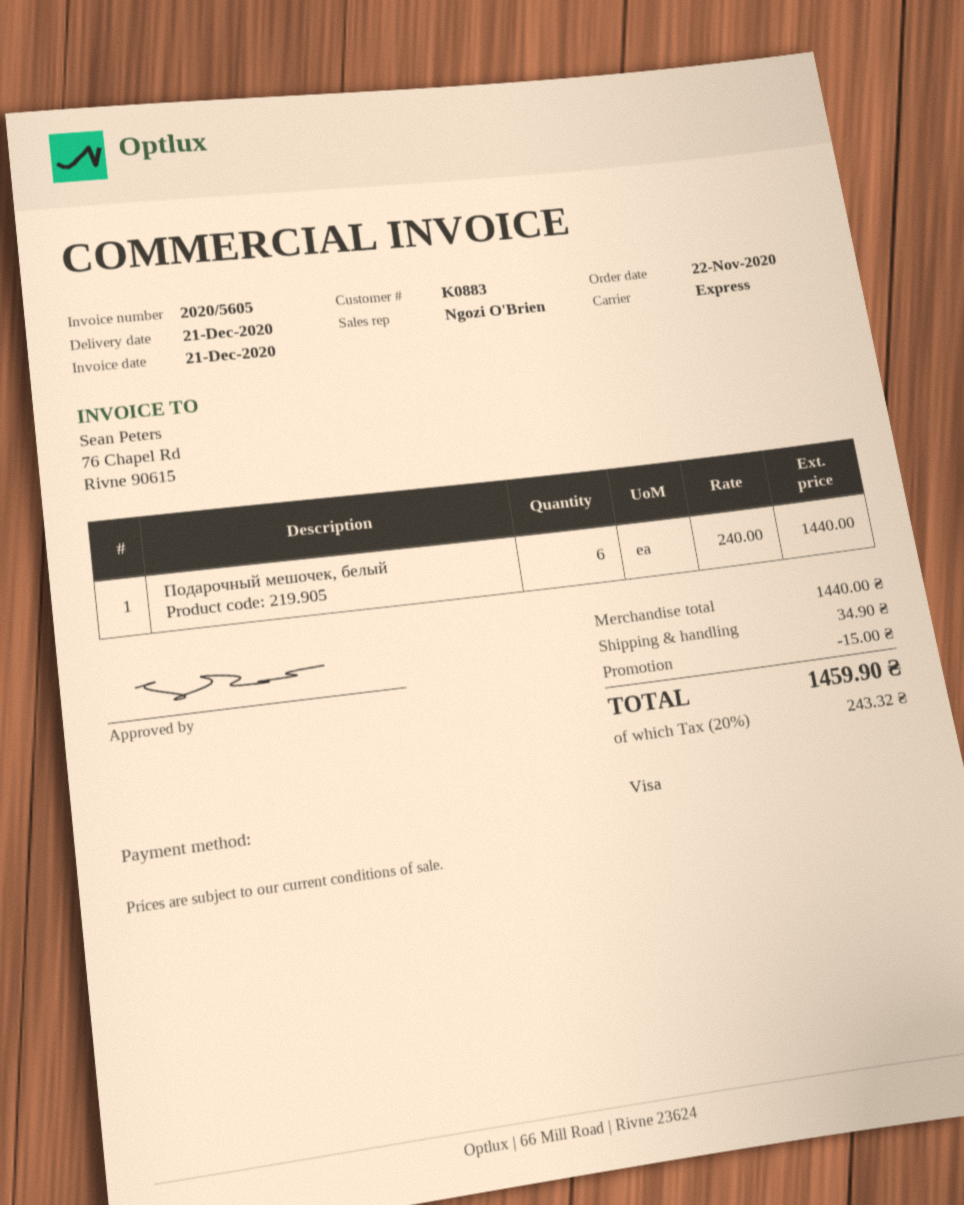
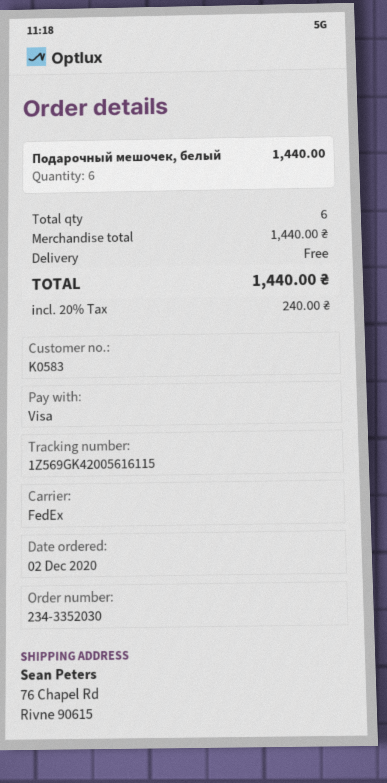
order date: 2020-11-22 -> 2020-12-02
customer number: K0883 -> K0583
shipping method: express -> FedEx
discount: 15.00 -> none
shipping: 34.90 -> 0.00
tax: 20% = 243.32 -> 20% = 240.00
total: 1459.90 -> 1440.00

